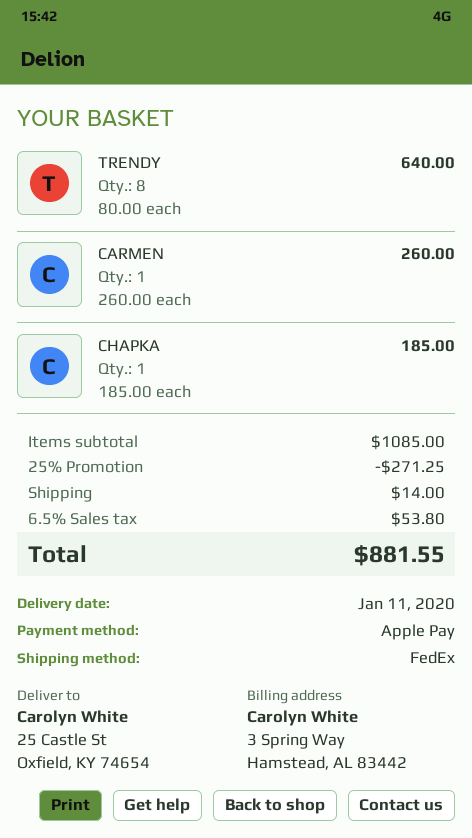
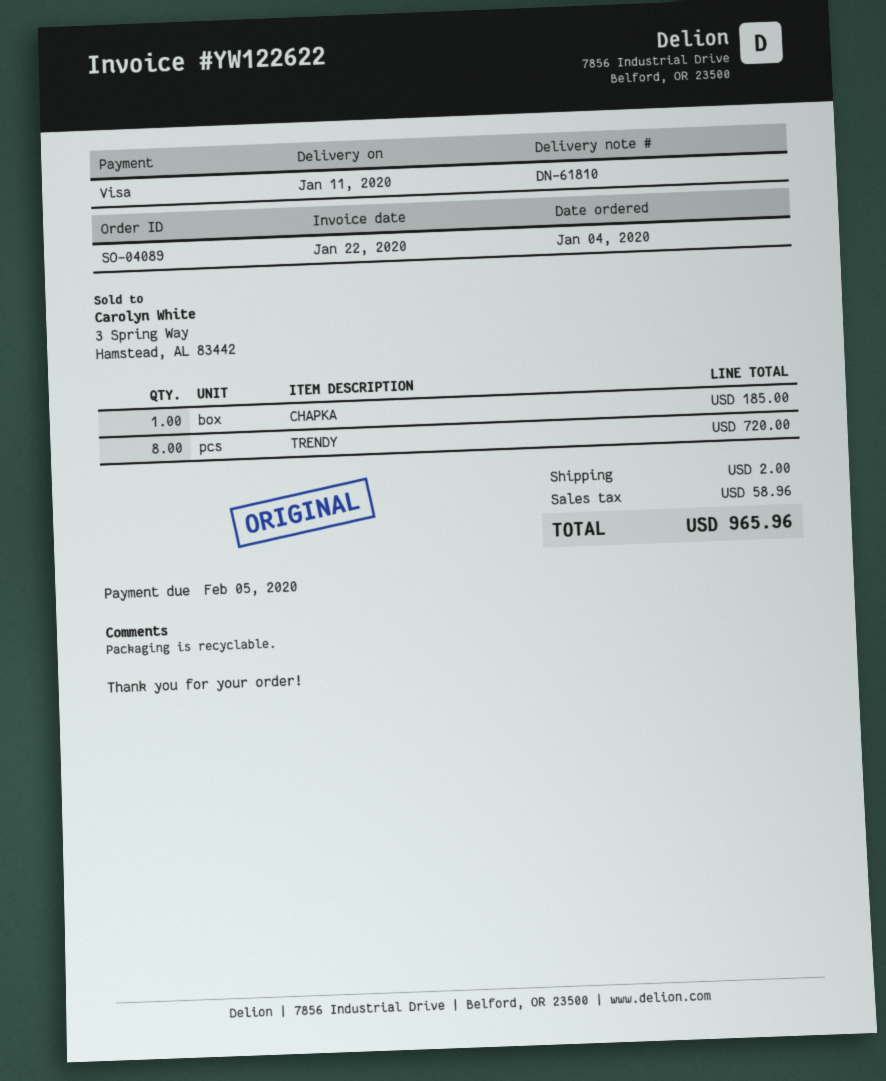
payment method: Apple Pay -> Visa
TRENDY: 8 for 640.00 -> 8 for 720.00
CARMEN: 1 for 260.00 -> none
discount: 25% = 271.25 -> none
shipping: 14.00 -> 2.00
tax: 53.80 -> 58.96
total: 881.55 -> 965.96

